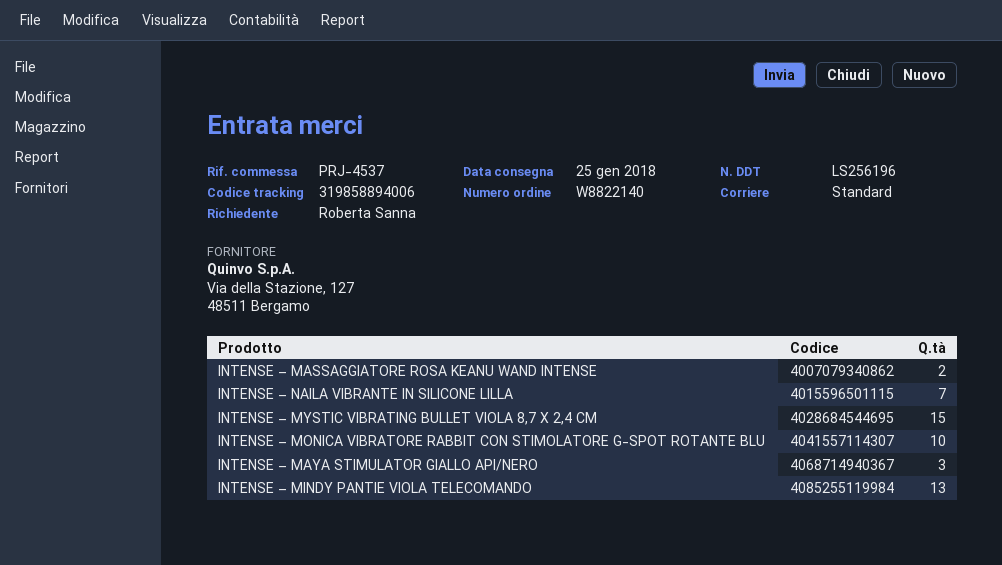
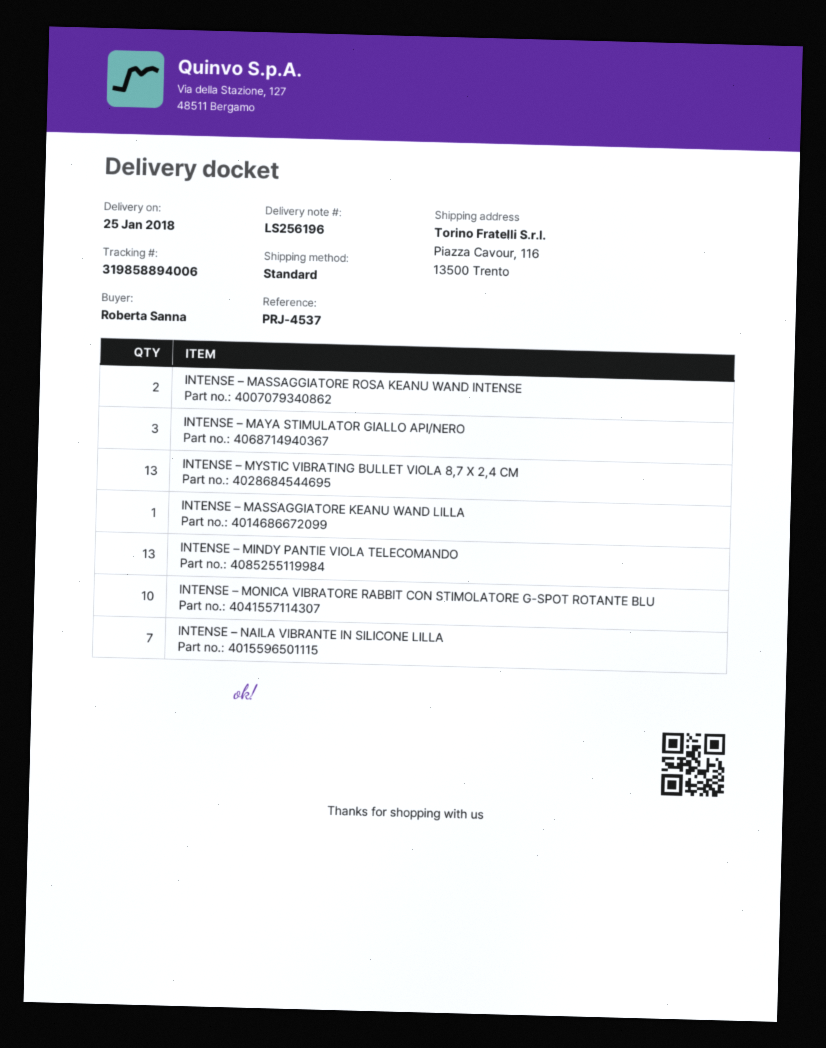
INTENSE – MYSTIC VIBRATING BULLET VIOLA 8,7 X 2,4 CM: 15 -> 13
INTENSE – MASSAGGIATORE KEANU WAND LILLA: none -> 1

